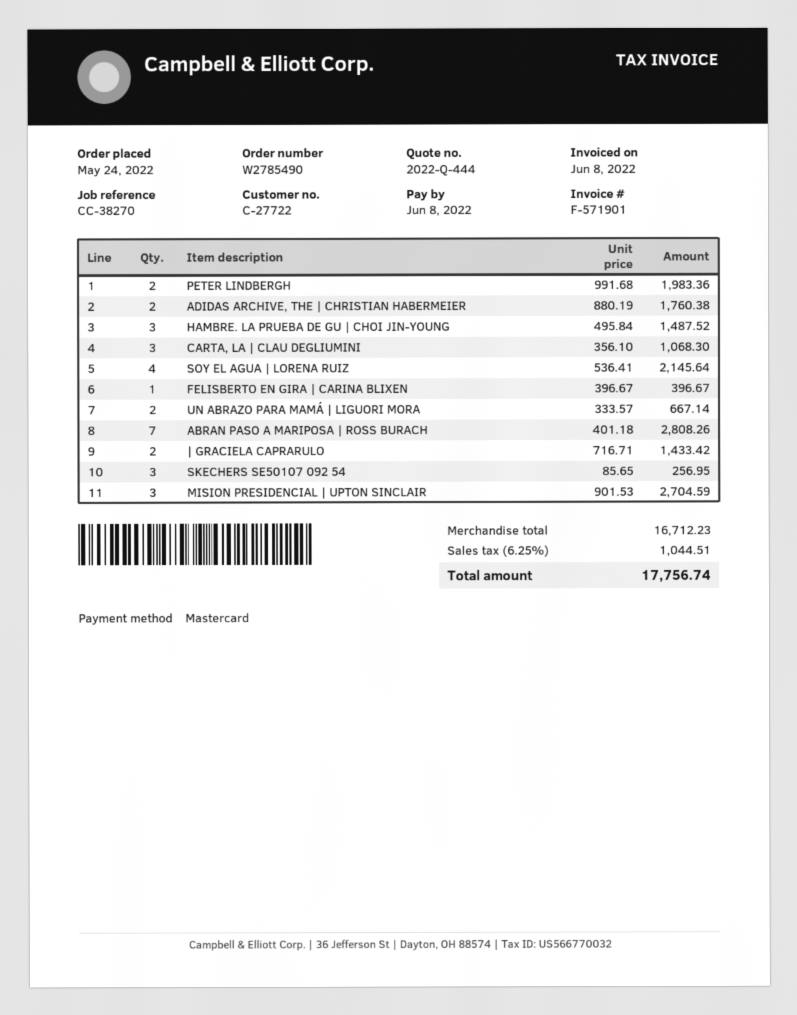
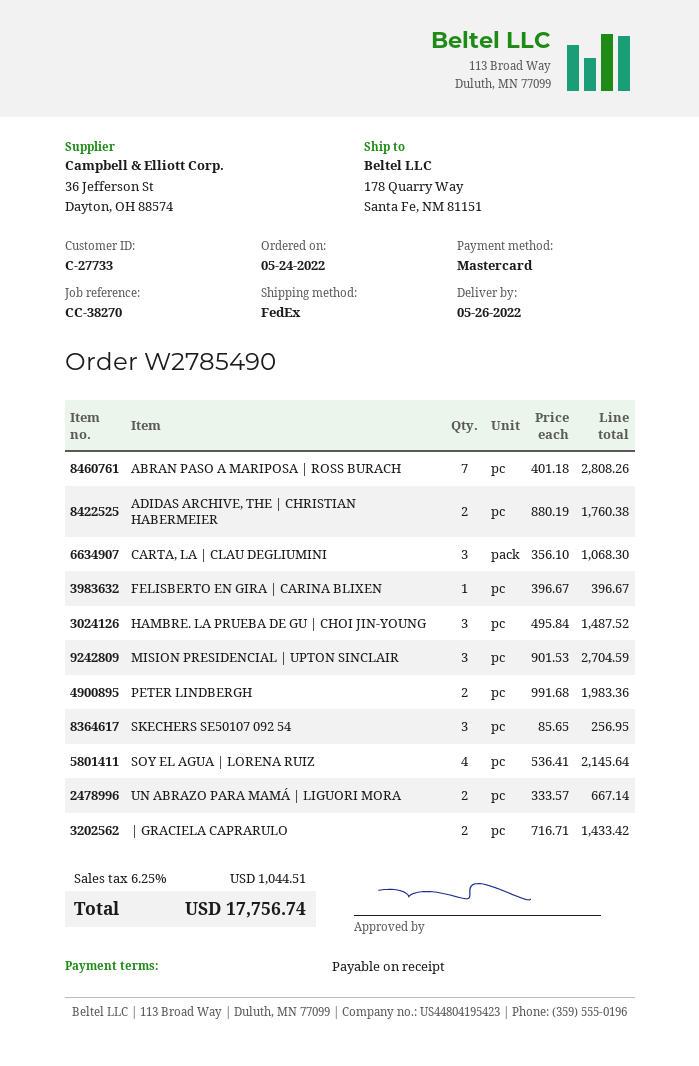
customer number: C-27722 -> C-27733

